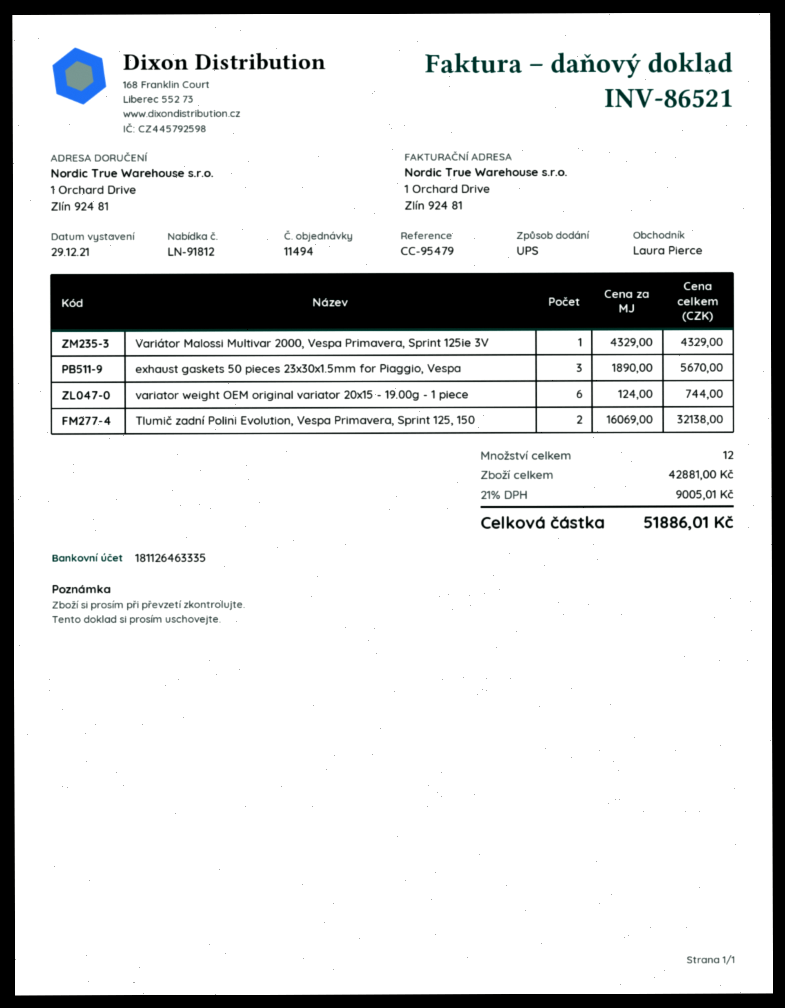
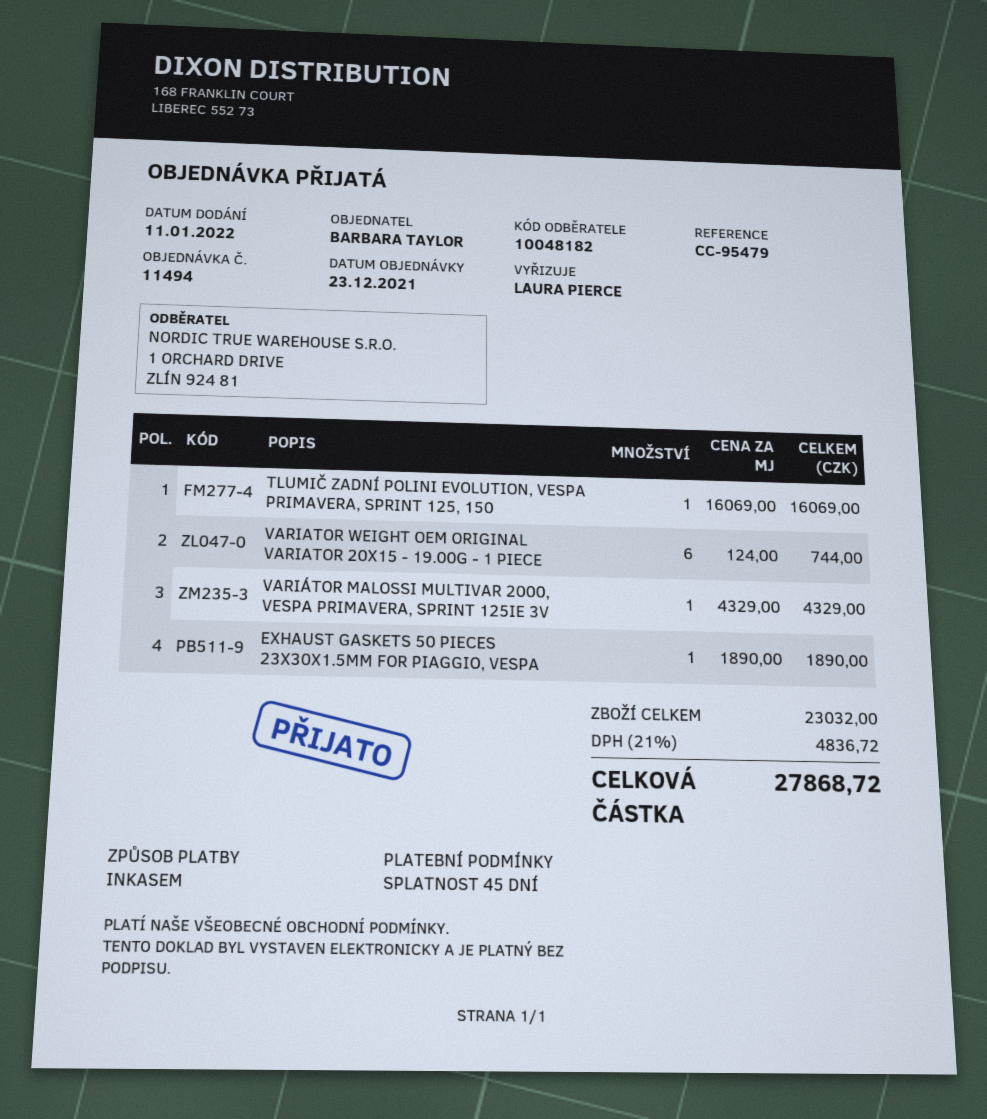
exhaust gaskets 50 pieces 23x30x1.5mm for Piaggio, Vespa: 3 x 1890.00 = 5670.00 -> 1 x 1890.00 = 1890.00
Tlumič zadní Polini Evolution, Vespa Primavera, Sprint 125, 150: 2 x 16069.00 = 32138.00 -> 1 x 16069.00 = 16069.00
subtotal: 42881.00 -> 23032.00
tax: 21% = 9005.01 -> 21% = 4836.72
total: 51886.01 -> 27868.72

